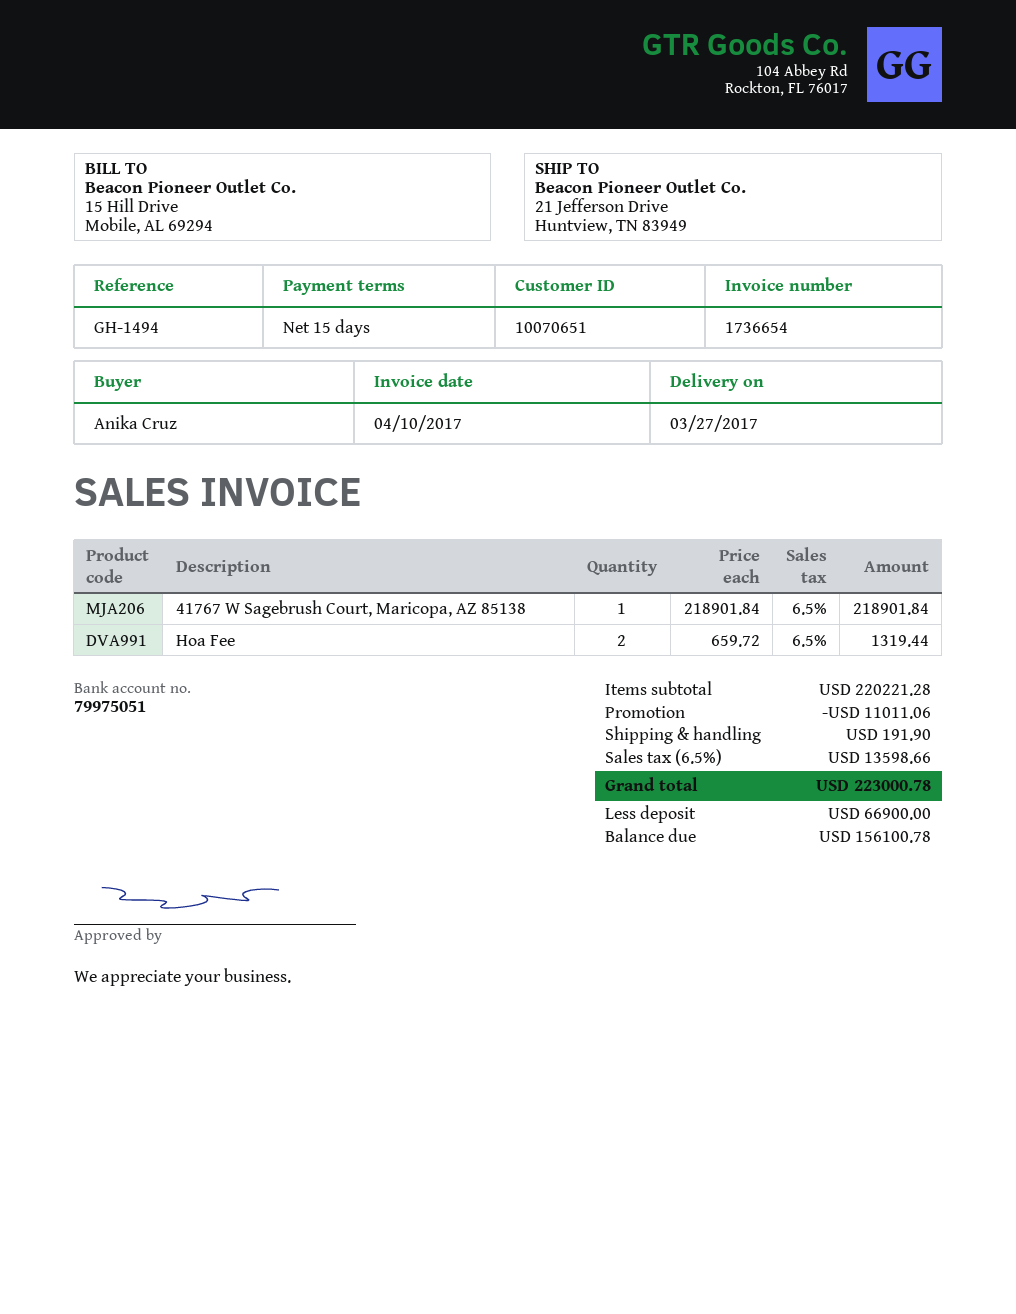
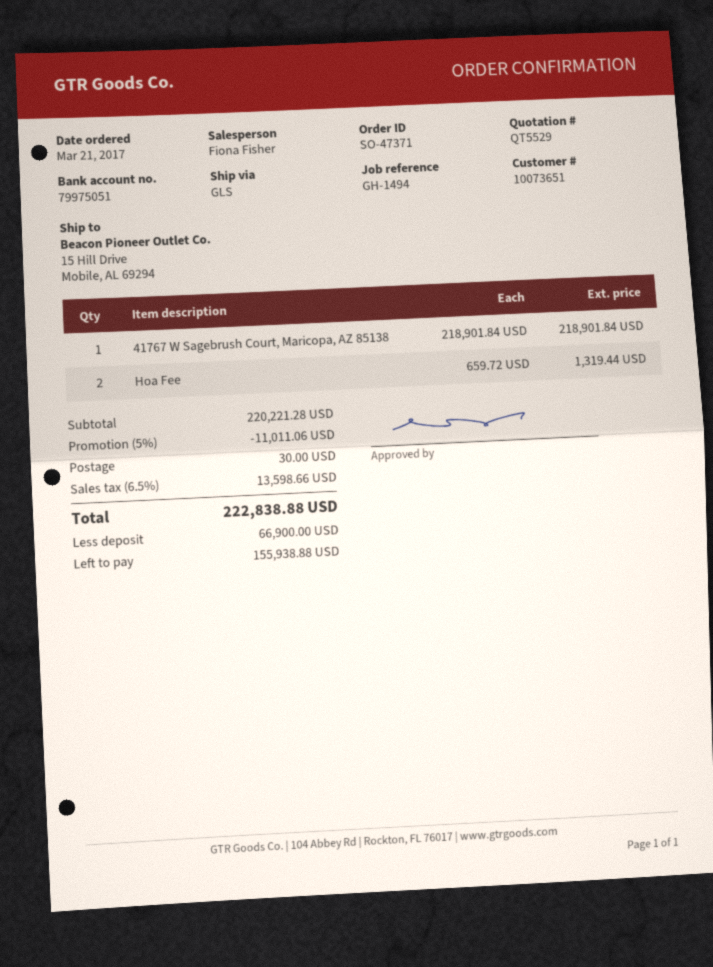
customer number: 10070651 -> 10073651
ship to: 21 Jefferson Drive, Huntview, TN 83949 -> 15 Hill Drive, Mobile, AL 69294
shipping: 191.90 -> 30.00
total: 223000.78 -> 222838.88
balance: 156100.78 -> 155938.88

